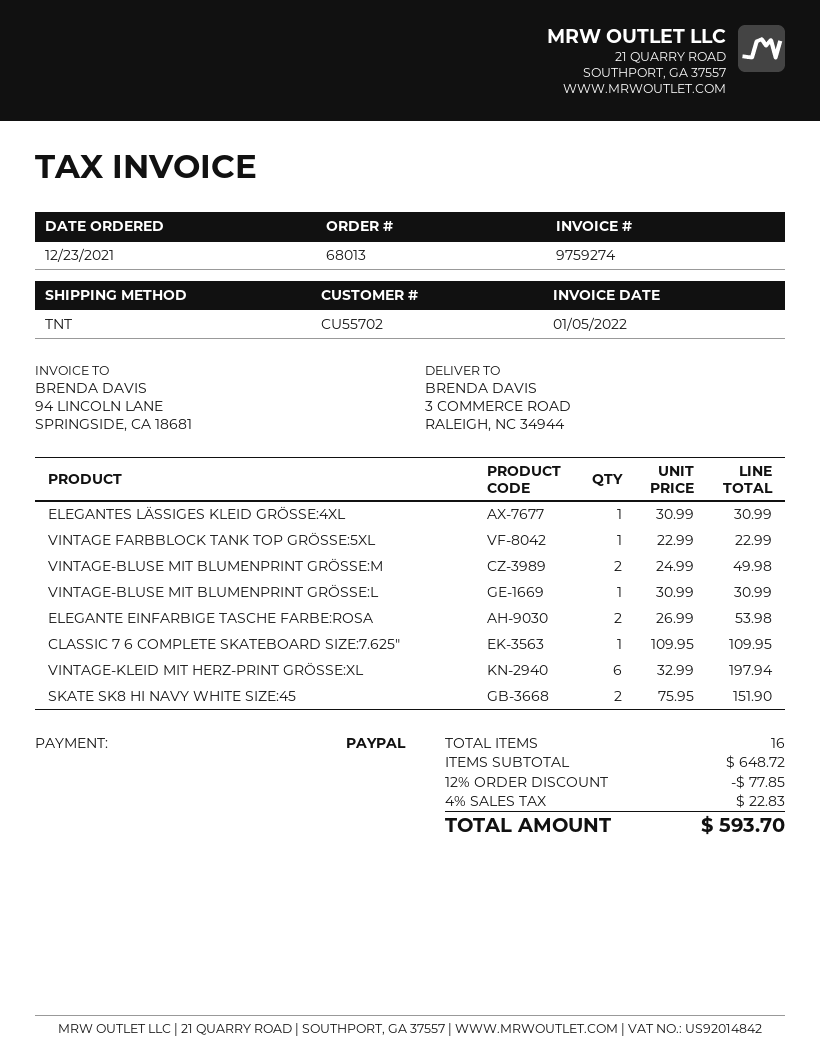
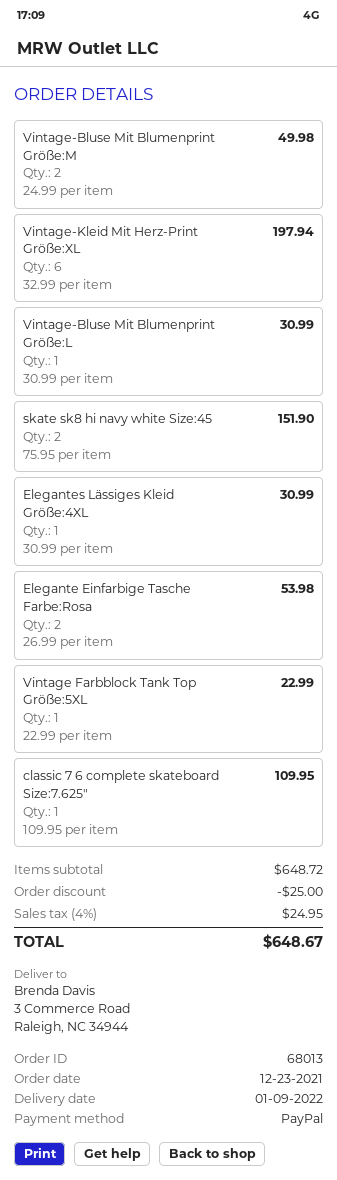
discount: 77.85 -> 25.00
tax: 4% = 22.83 -> 4% = 24.95
total: 593.70 -> 648.67

